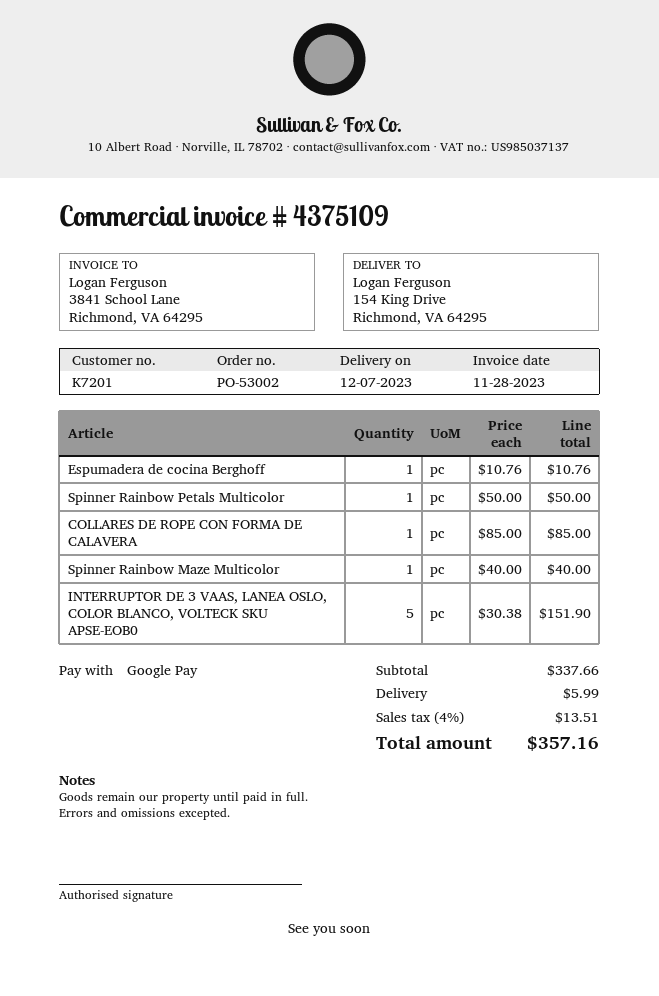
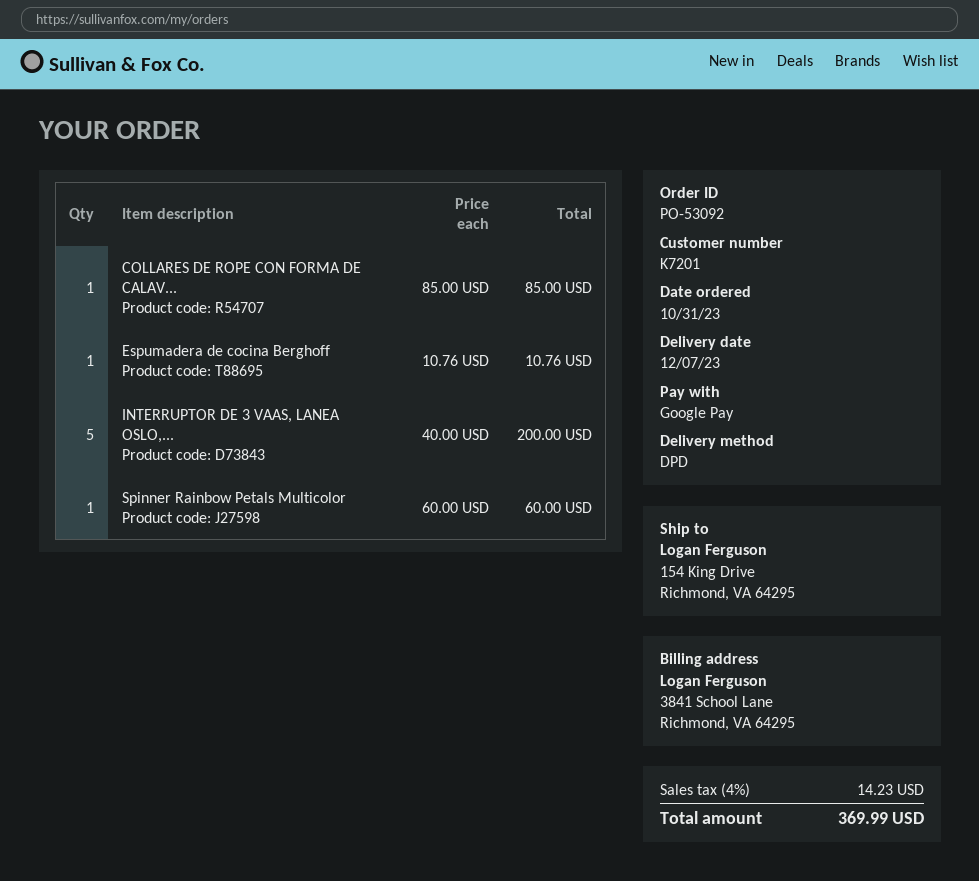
order number: PO-53002 -> PO-53092
Spinner Rainbow Petals Multicolor: 1 x 50.00 = 50.00 -> 1 x 60.00 = 60.00
Spinner Rainbow Maze Multicolor: 1 x 40.00 = 40.00 -> none
INTERRUPTOR DE 3 VAAS, LANEA OSLO, COLOR BLANCO, VOLTECK SKU APSE-EOB0: 5 x 30.38 = 151.90 -> 5 x 40.00 = 200.00
shipping: 5.99 -> none
tax: 4% = 13.51 -> 4% = 14.23
total: 357.16 -> 369.99

